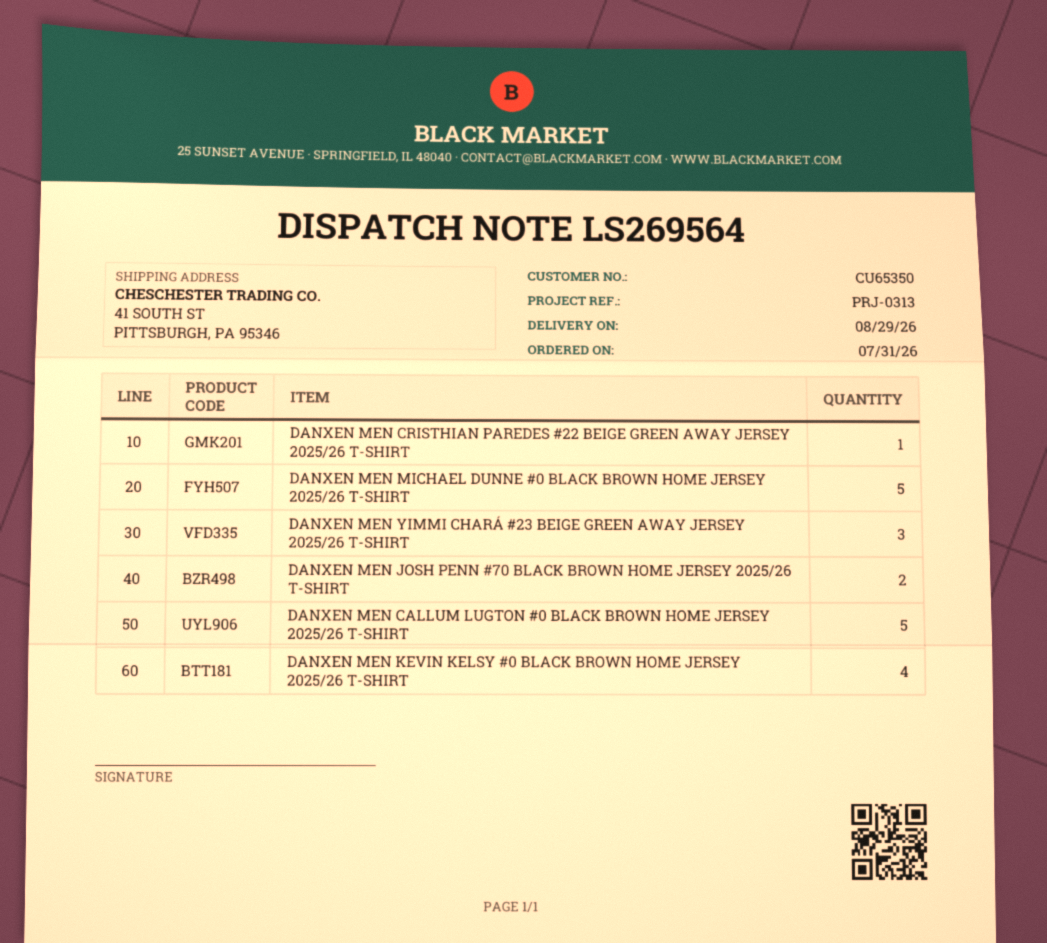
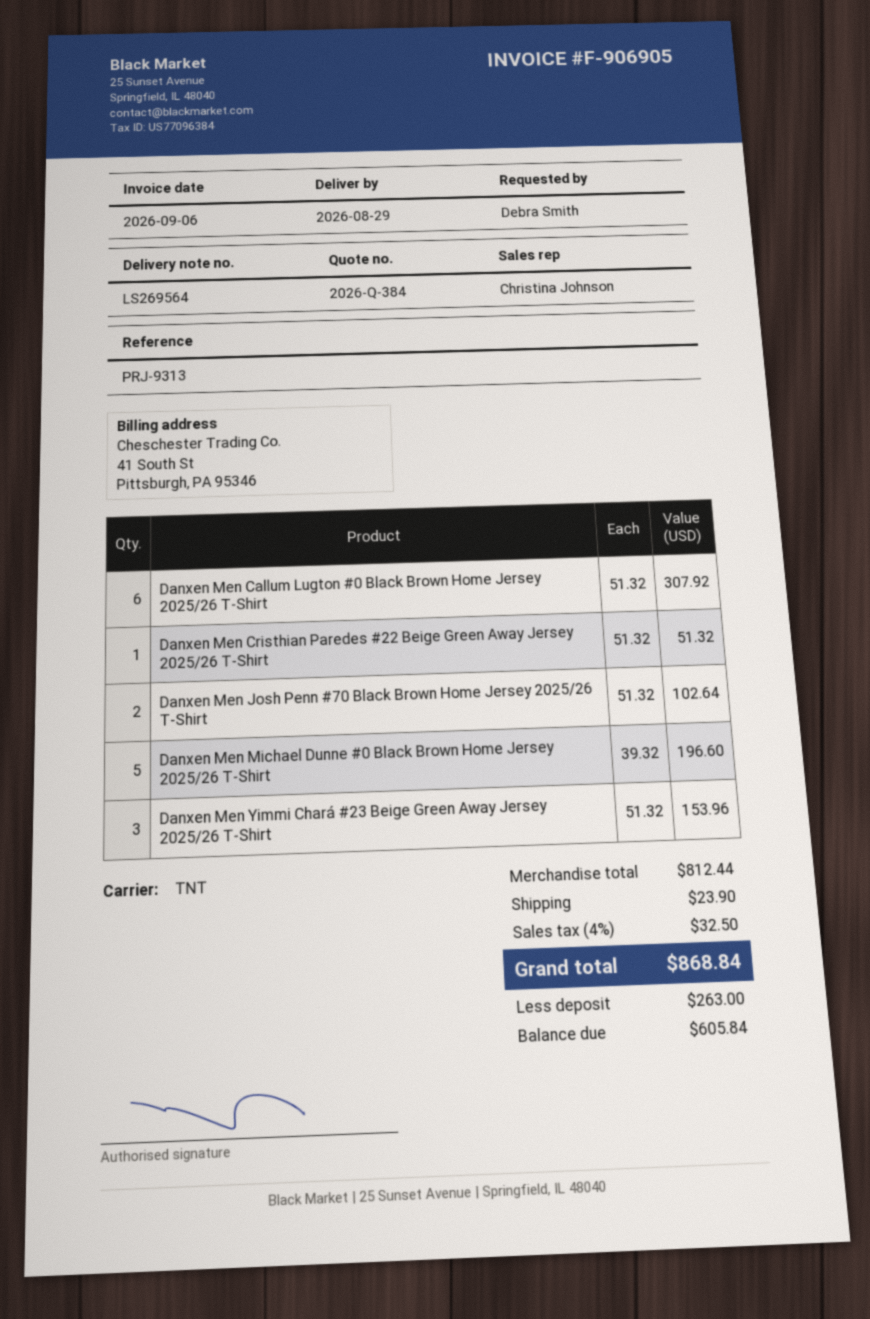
reference: PRJ-0313 -> PRJ-9313
DANXEN MEN CALLUM LUGTON #0 BLACK BROWN HOME JERSEY 2025/26 T-SHIRT: 5 -> 6
DANXEN MEN KEVIN KELSY #0 BLACK BROWN HOME JERSEY 2025/26 T-SHIRT: 4 -> none

